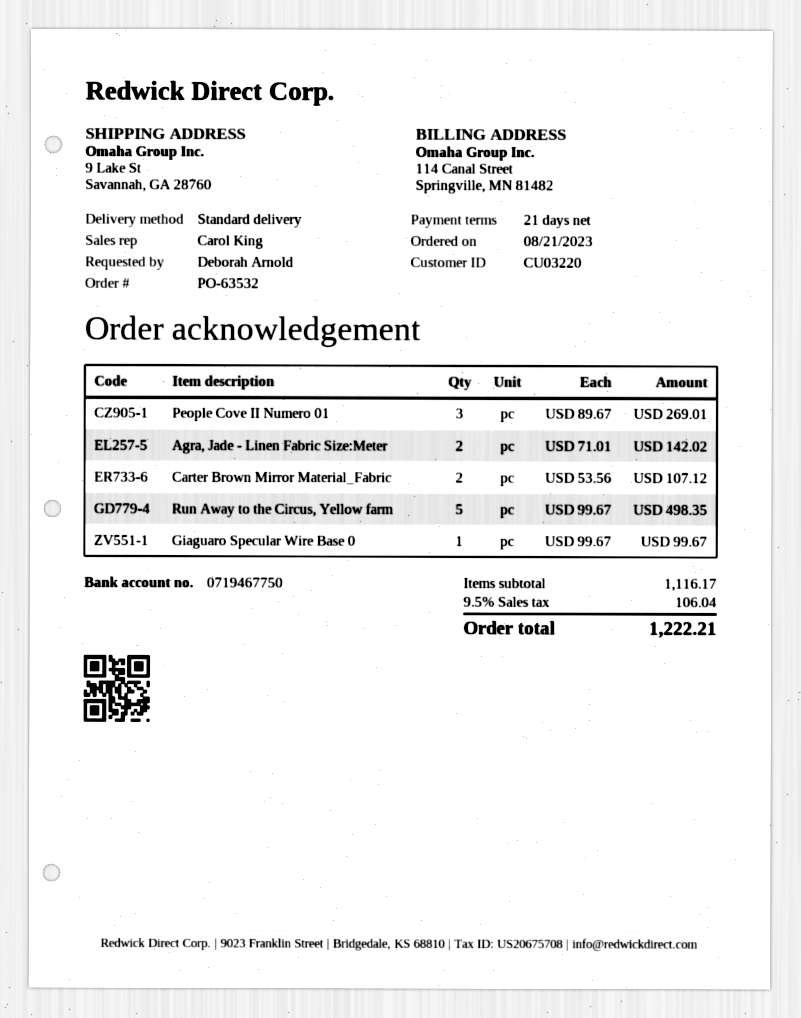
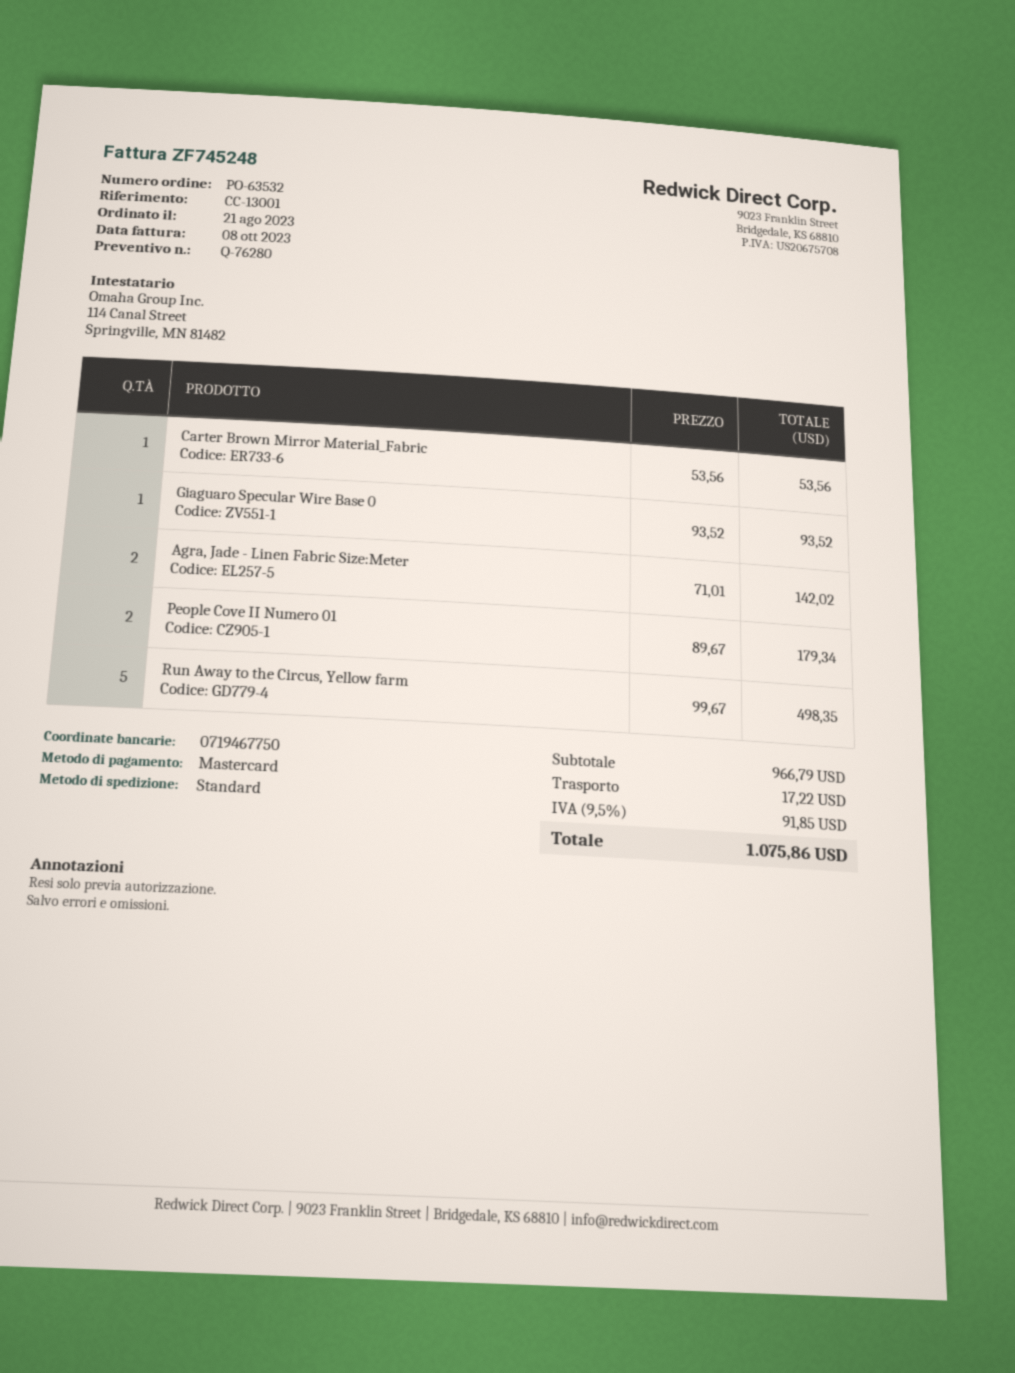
People Cove II Numero 01: 3 x 89.67 = 269.01 -> 2 x 89.67 = 179.34
Carter Brown Mirror Material_Fabric: 2 x 53.56 = 107.12 -> 1 x 53.56 = 53.56
Giaguaro Specular Wire Base 0: 1 x 99.67 = 99.67 -> 1 x 93.52 = 93.52
subtotal: 1116.17 -> 966.79
shipping: none -> 17.22
tax: 9.5% = 106.04 -> 9.5% = 91.85
total: 1222.21 -> 1075.86

